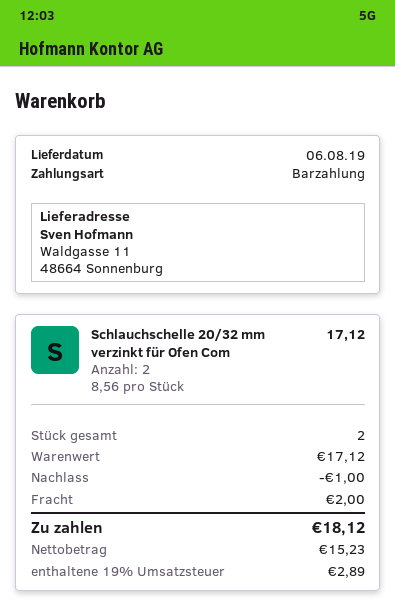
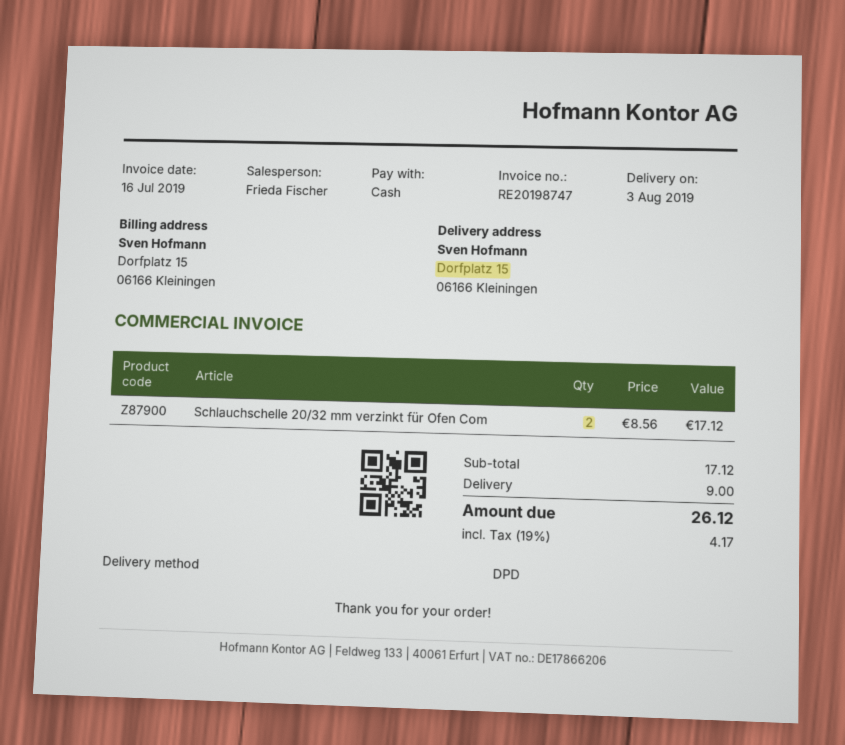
delivery date: 2019-08-06 -> 2019-08-03
ship to: Waldgasse 11, 48664 Sonnenburg -> Dorfplatz 15, 06166 Kleiningen
discount: 1.00 -> none
shipping: 2.00 -> 9.00
tax: 19% = 2.89 -> 19% = 4.17
total: 18.12 -> 26.12

